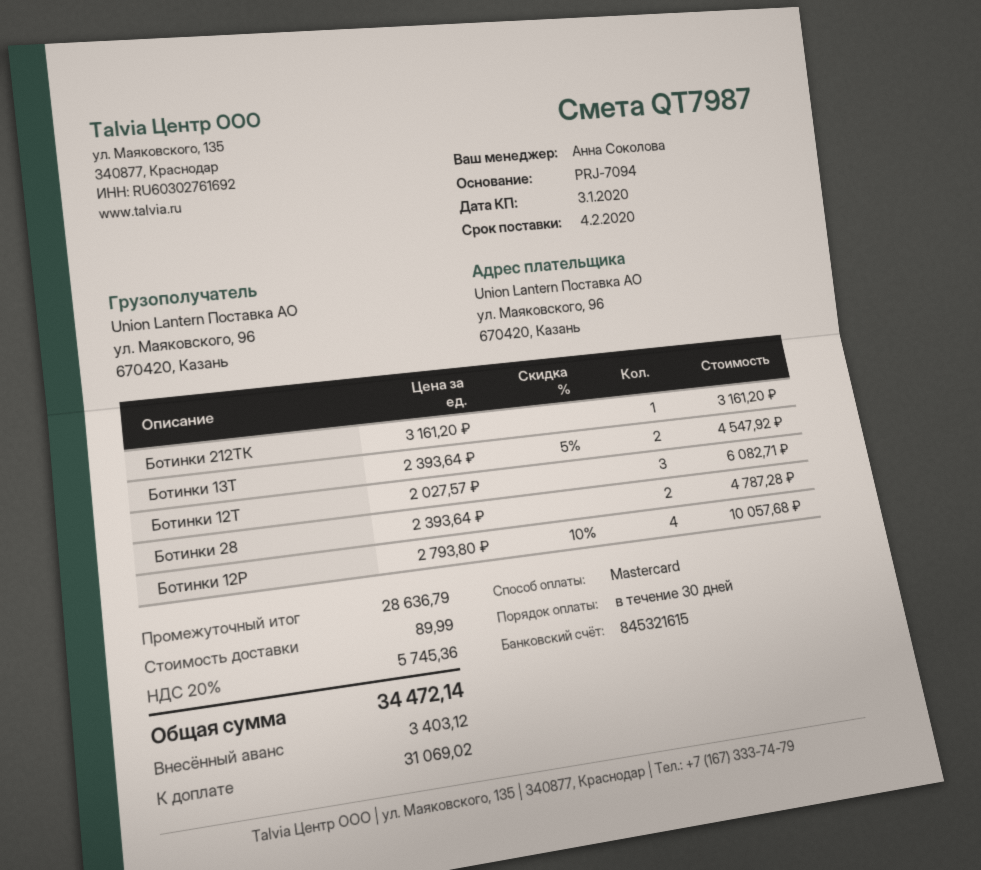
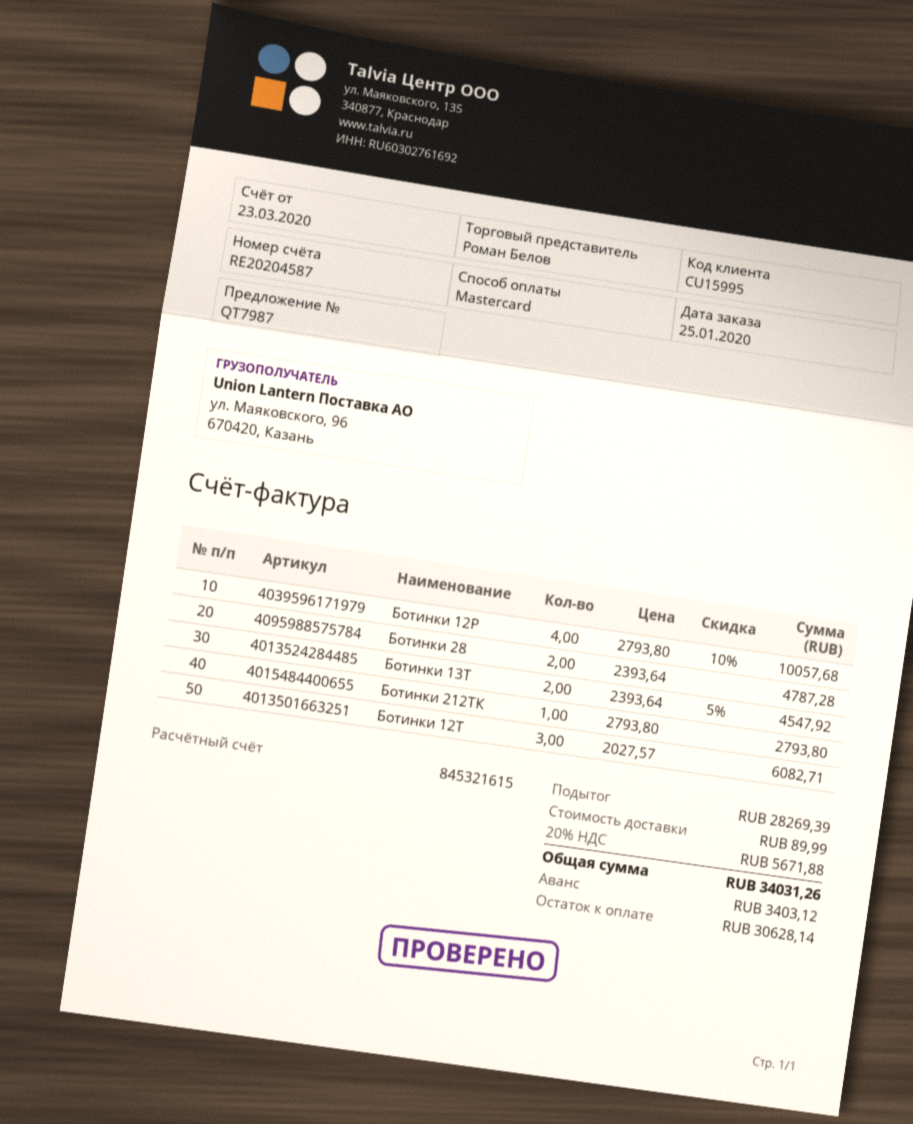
sales rep: Анна Соколова -> Роман Белов
Ботинки 212ТК: 1 x 3161.20 = 3161.20 -> 1 x 2793.80 = 2793.80
subtotal: 28636.79 -> 28269.39
tax: 20% = 5745.36 -> 20% = 5671.88
total: 34472.14 -> 34031.26
balance: 31069.02 -> 30628.14

